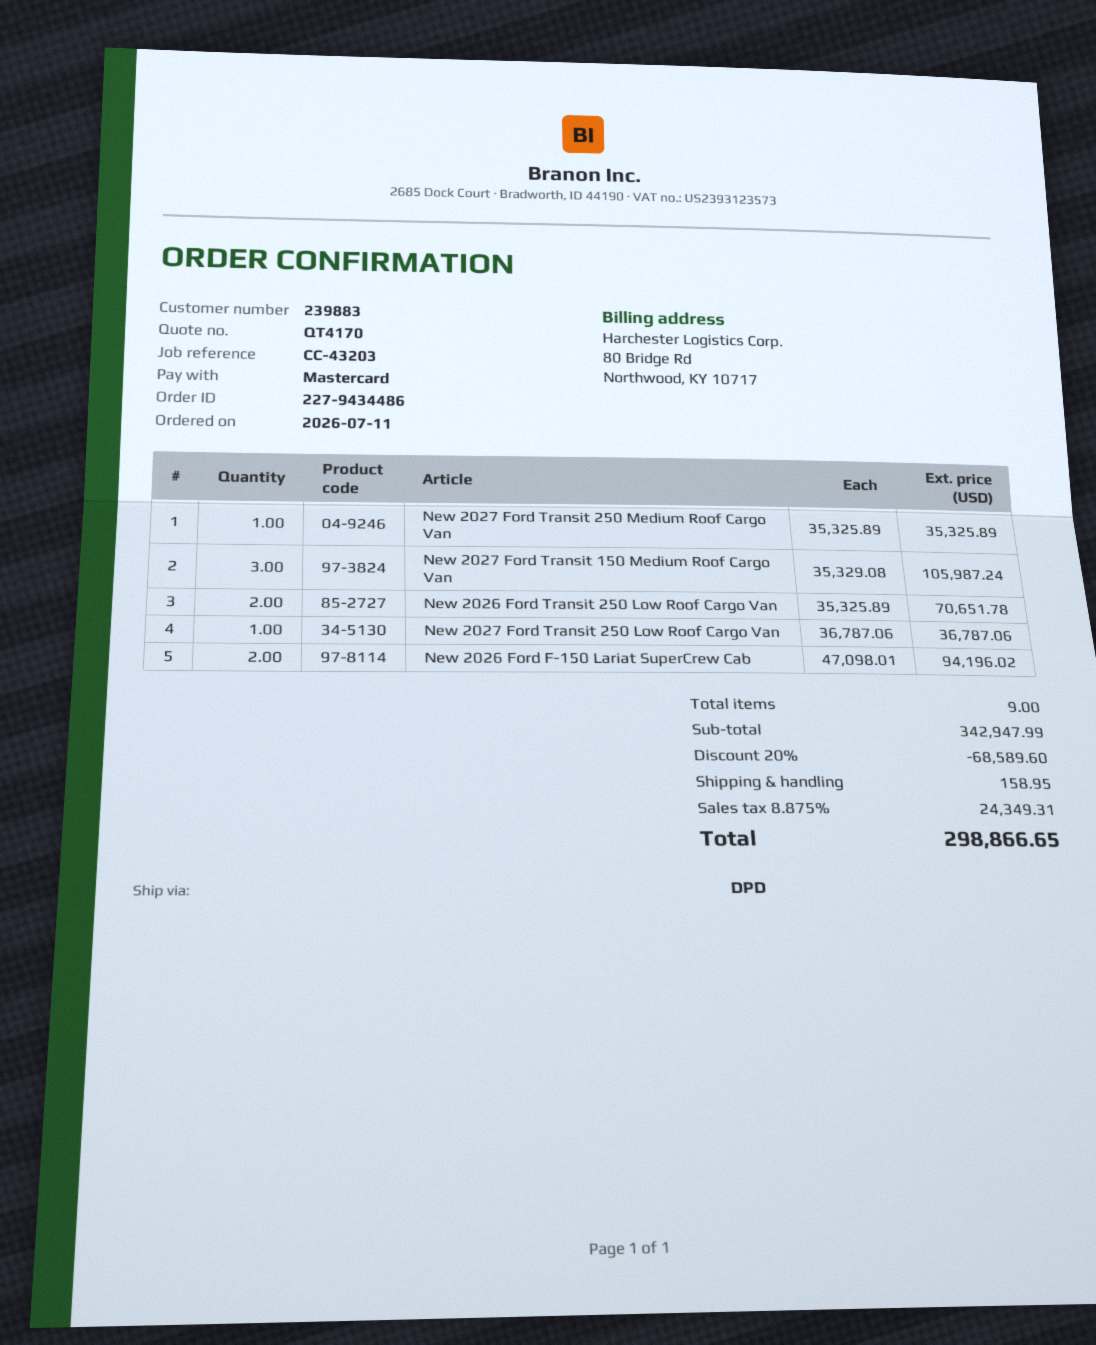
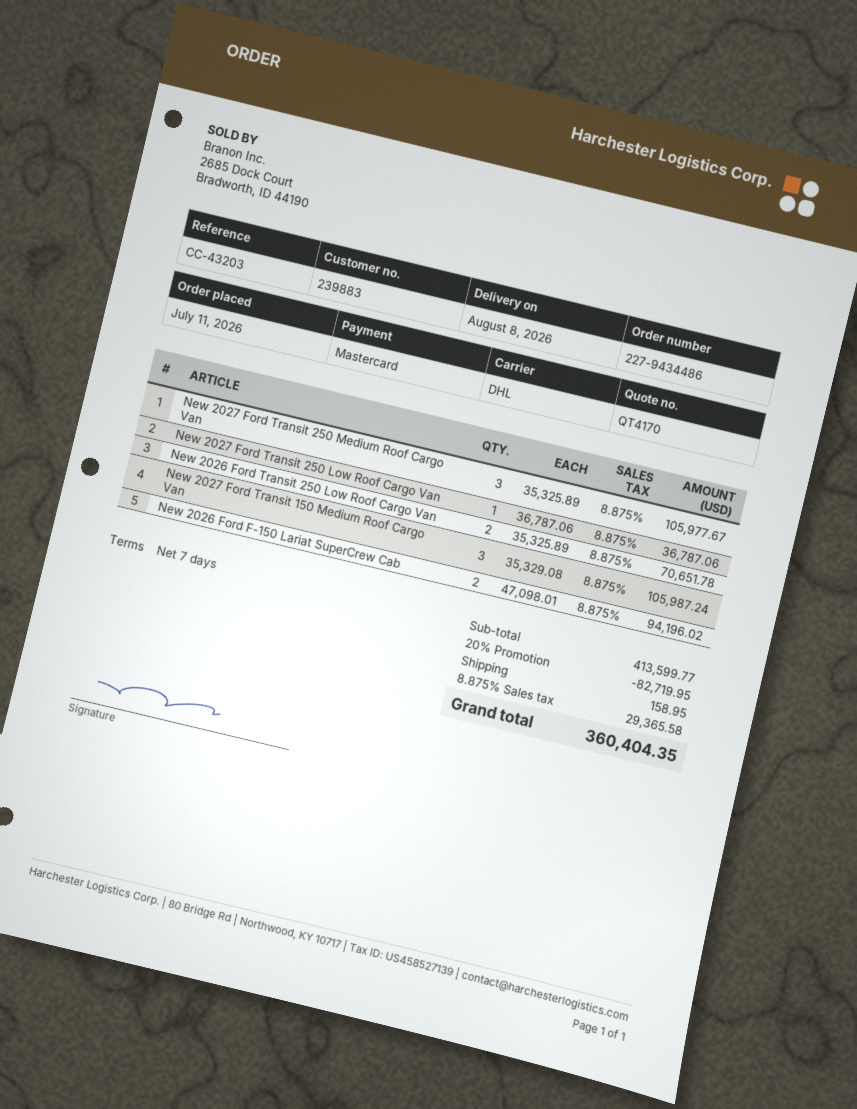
shipping method: DPD -> DHL
New 2027 Ford Transit 250 Medium Roof Cargo Van: 1 x 35325.89 = 35325.89 -> 3 x 35325.89 = 105977.67
subtotal: 342947.99 -> 413599.77
discount: 20% = 68589.60 -> 20% = 82719.95
tax: 8.875% = 24349.31 -> 8.875% = 29365.58
total: 298866.65 -> 360404.35

